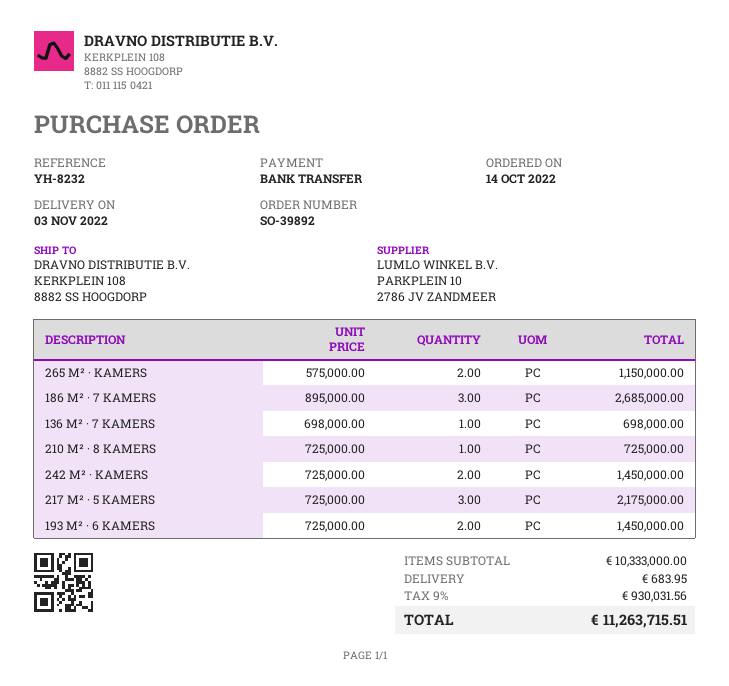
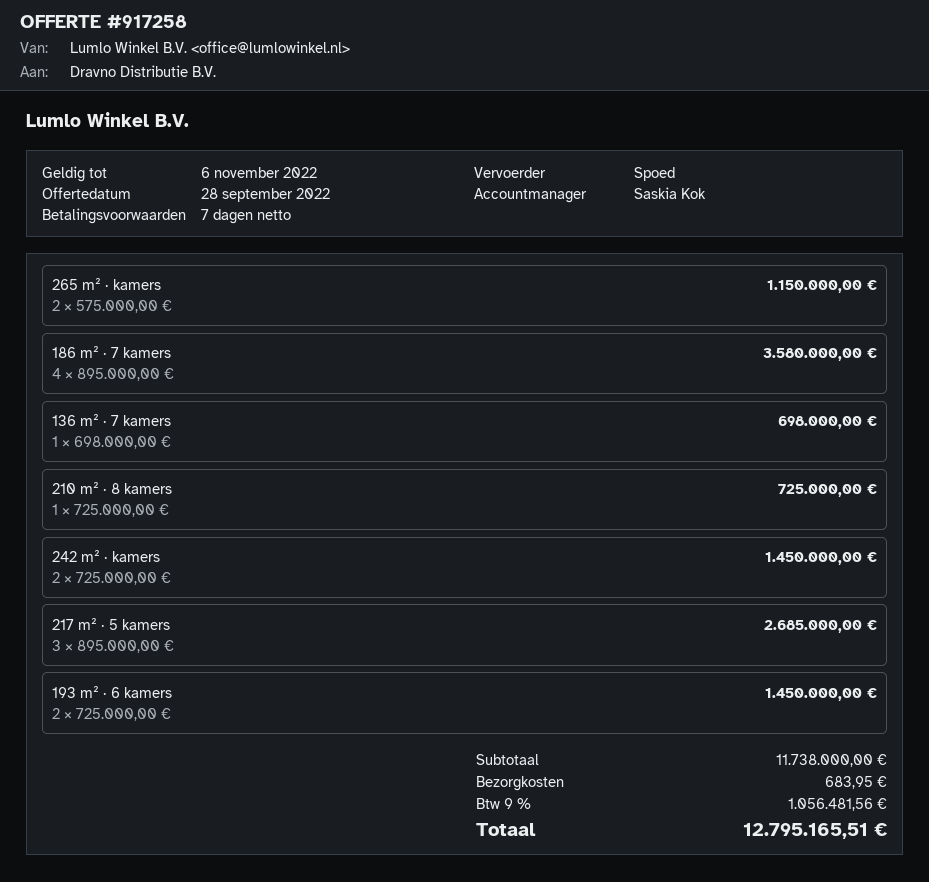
186 M² · 7 KAMERS: 3 x 895000.00 = 2685000.00 -> 4 x 895000.00 = 3580000.00
217 M² · 5 KAMERS: 3 x 725000.00 = 2175000.00 -> 3 x 895000.00 = 2685000.00
subtotal: 10333000.00 -> 11738000.00
tax: 9% = 930031.56 -> 9% = 1056481.56
total: 11263715.51 -> 12795165.51

